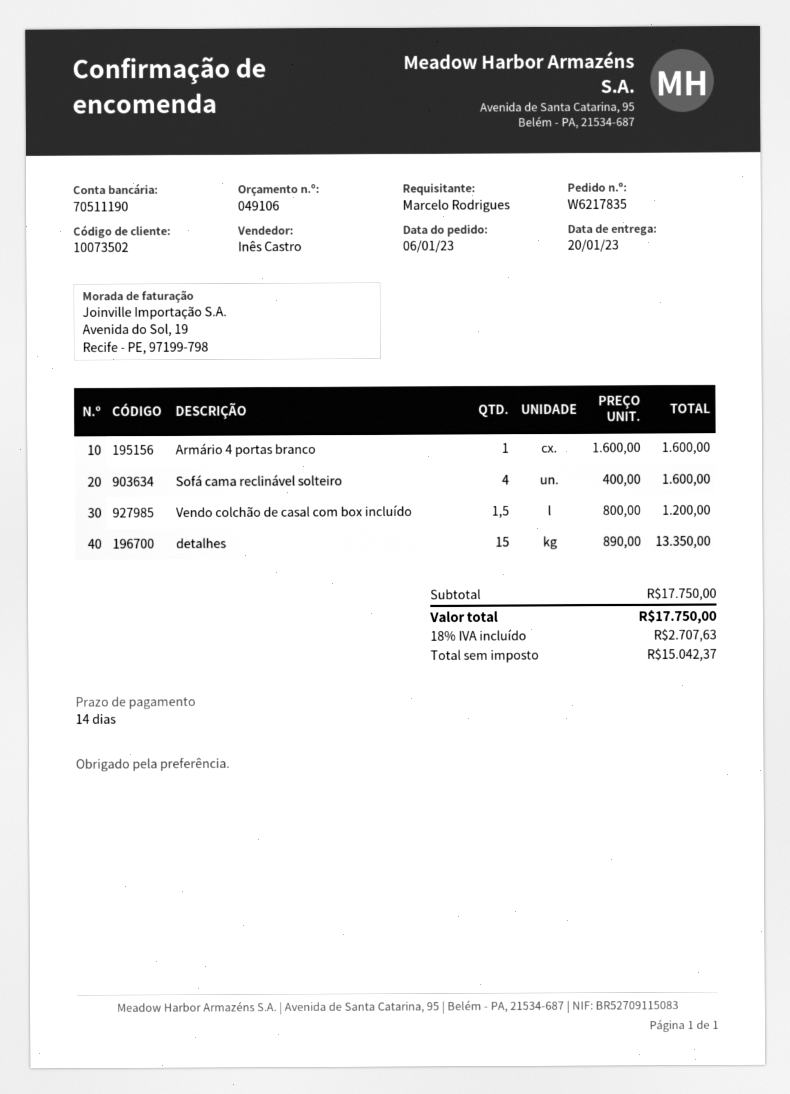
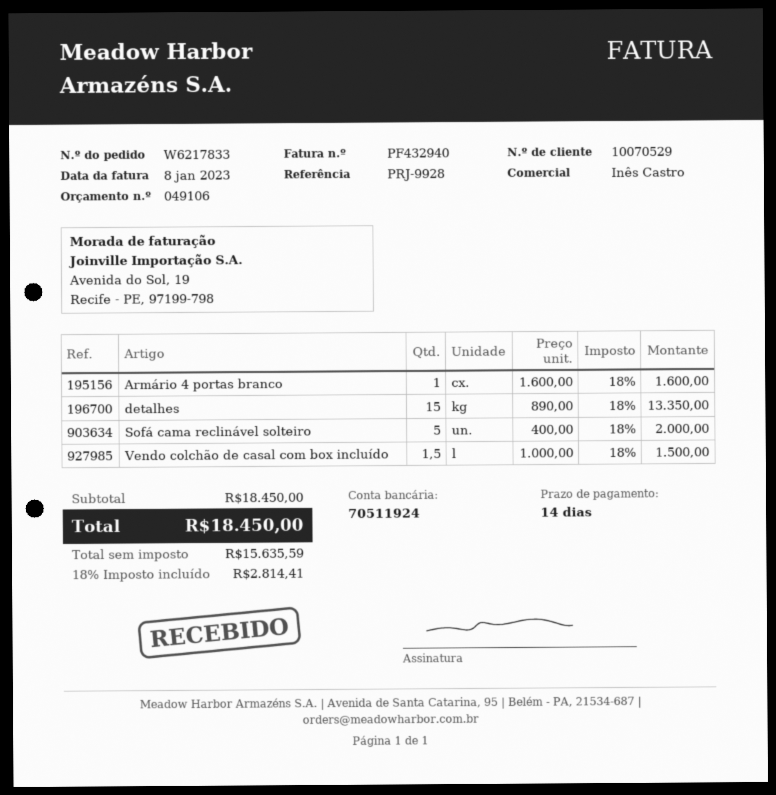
order number: W6217835 -> W6217833
customer number: 10073502 -> 10070529
bank account: 70511190 -> 70511924
Sofá cama reclinável solteiro: 4 x 400.00 = 1600.00 -> 5 x 400.00 = 2000.00
Vendo colchão de casal com box incluído: 1.5 x 800.00 = 1200.00 -> 1.5 x 1000.00 = 1500.00
subtotal: 17750.00 -> 18450.00
net: 15042.37 -> 15635.59
tax: 18% = 2707.63 -> 18% = 2814.41
total: 17750.00 -> 18450.00

